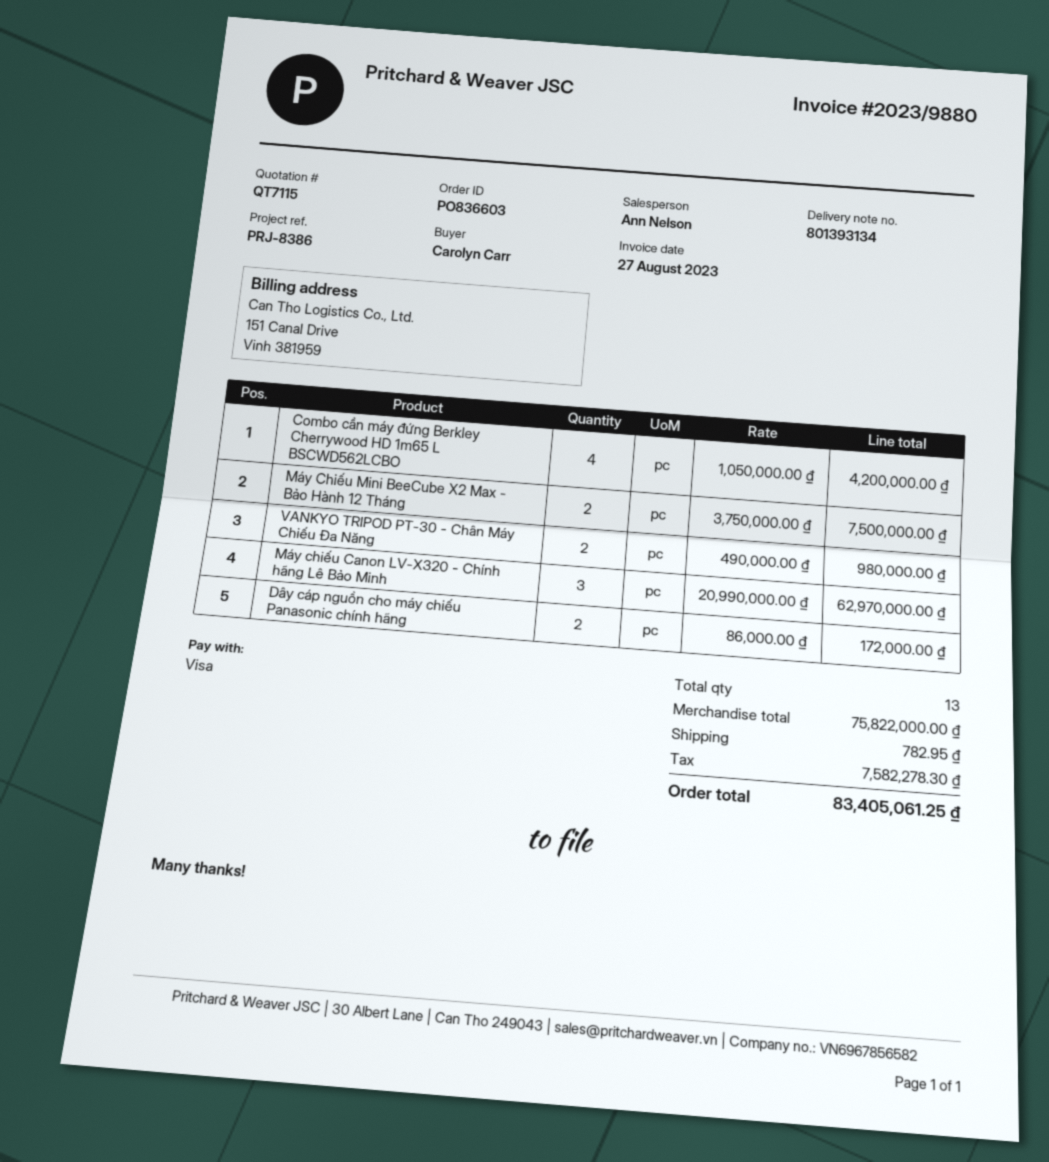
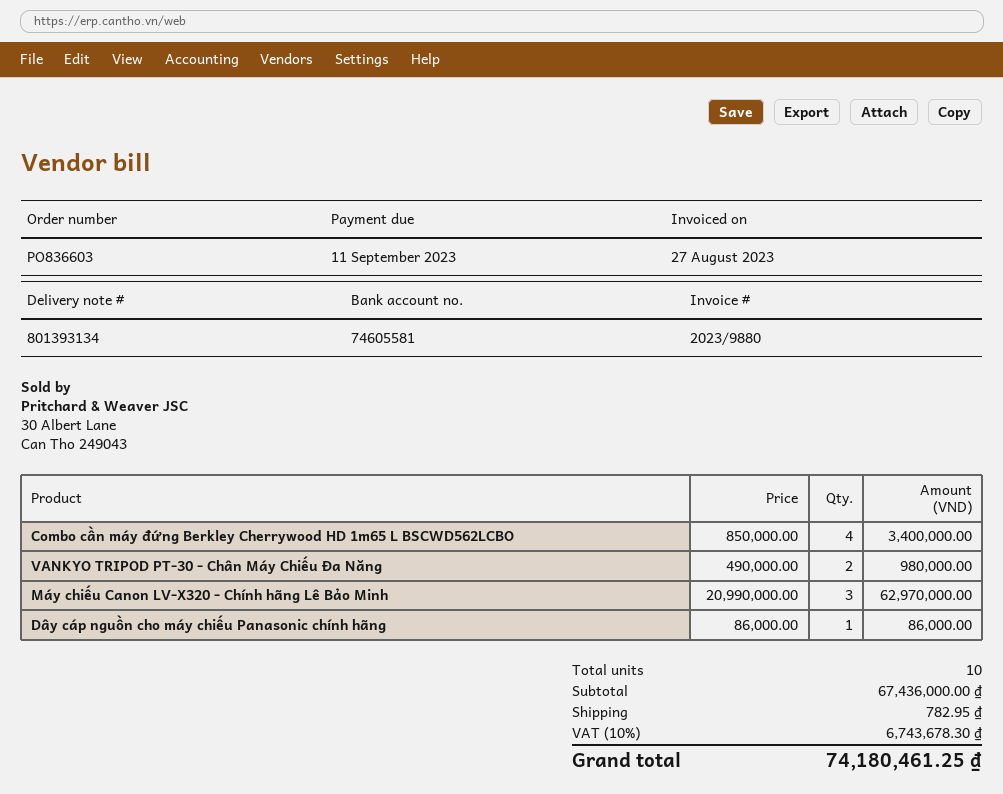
Combo cần máy đứng Berkley Cherrywood HD 1m65 L BSCWD562LCBO: 4 x 1050000.00 = 4200000.00 -> 4 x 850000.00 = 3400000.00
Máy Chiếu Mini BeeCube X2 Max - Bảo Hành 12 Tháng: 2 x 3750000.00 = 7500000.00 -> none
Dây cáp nguồn cho máy chiếu Panasonic chính hãng: 2 x 86000.00 = 172000.00 -> 1 x 86000.00 = 86000.00
total quantity: 13 -> 10
subtotal: 75822000.00 -> 67436000.00
tax: 7582278.30 -> 6743678.30
total: 83405061.25 -> 74180461.25

